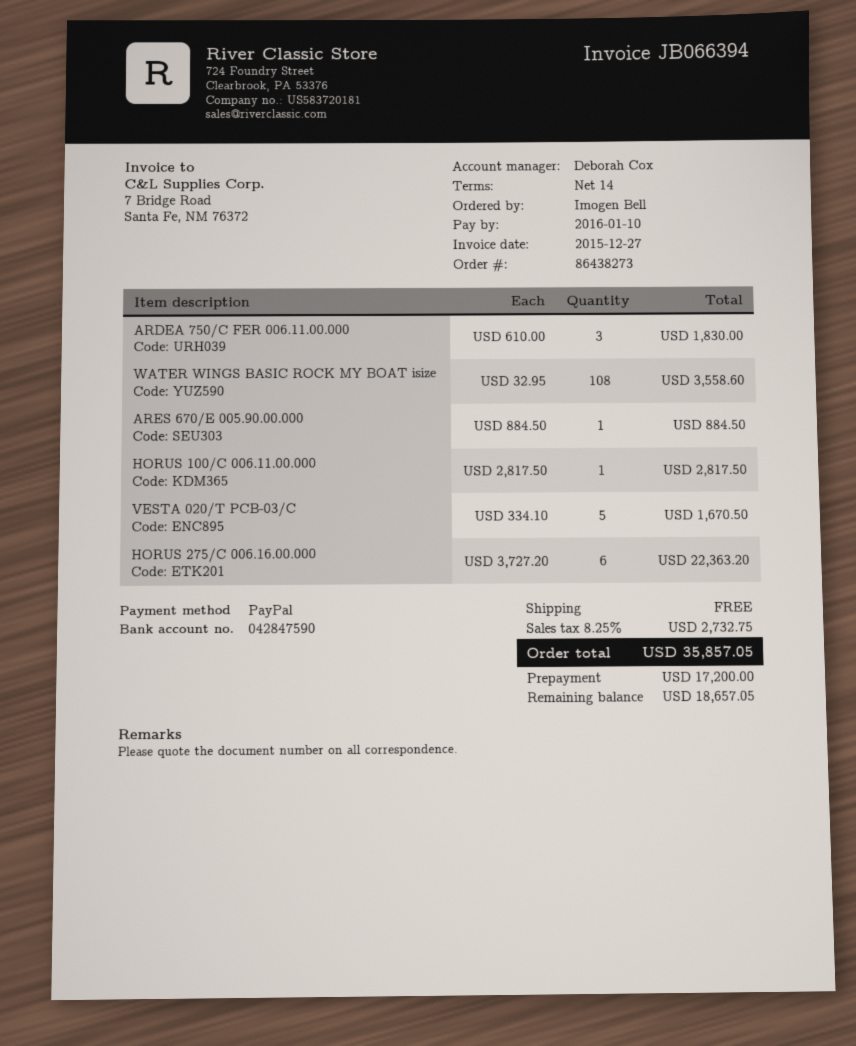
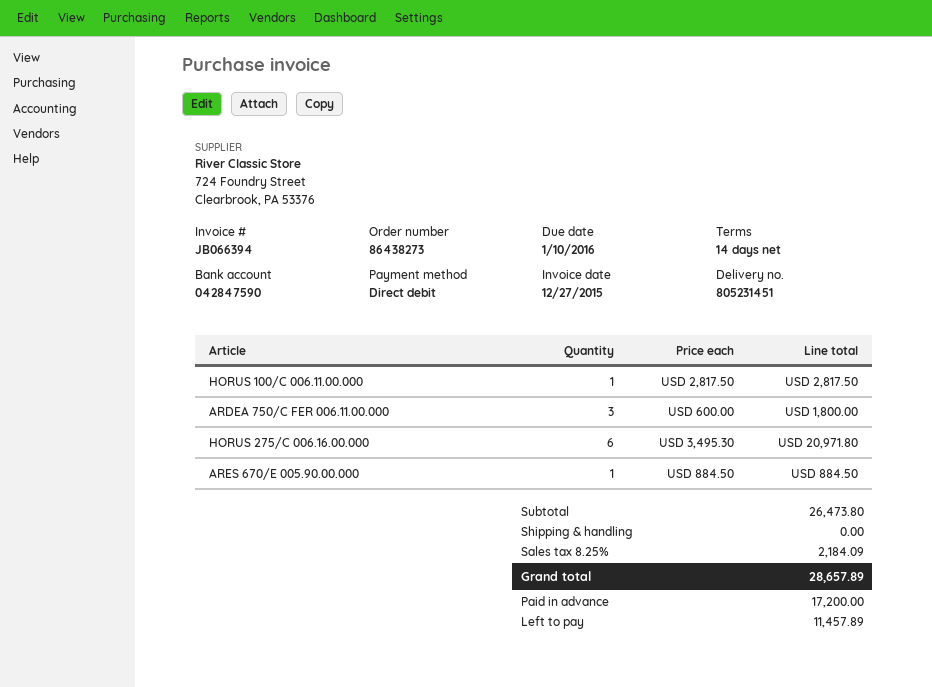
payment method: PayPal -> direct debit
ARDEA 750/C FER 006.11.00.000: 3 x 610.00 = 1830.00 -> 3 x 600.00 = 1800.00
WATER WINGS BASIC ROCK MY BOAT isize: 108 x 32.95 = 3558.60 -> none
VESTA 020/T PCB-03/C: 5 x 334.10 = 1670.50 -> none
HORUS 275/C 006.16.00.000: 6 x 3727.20 = 22363.20 -> 6 x 3495.30 = 20971.80
tax: 8.25% = 2732.75 -> 8.25% = 2184.09
total: 35857.05 -> 28657.89
balance: 18657.05 -> 11457.89

